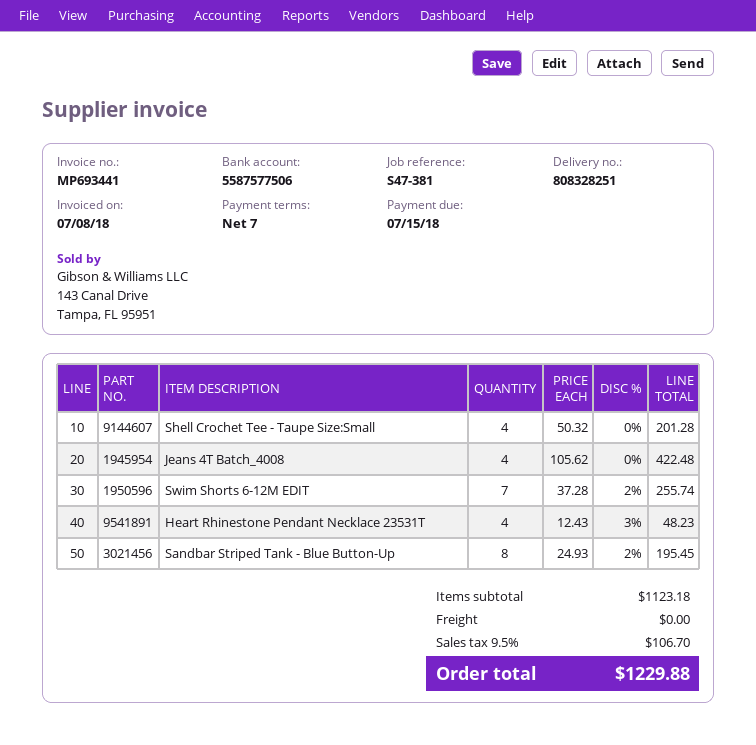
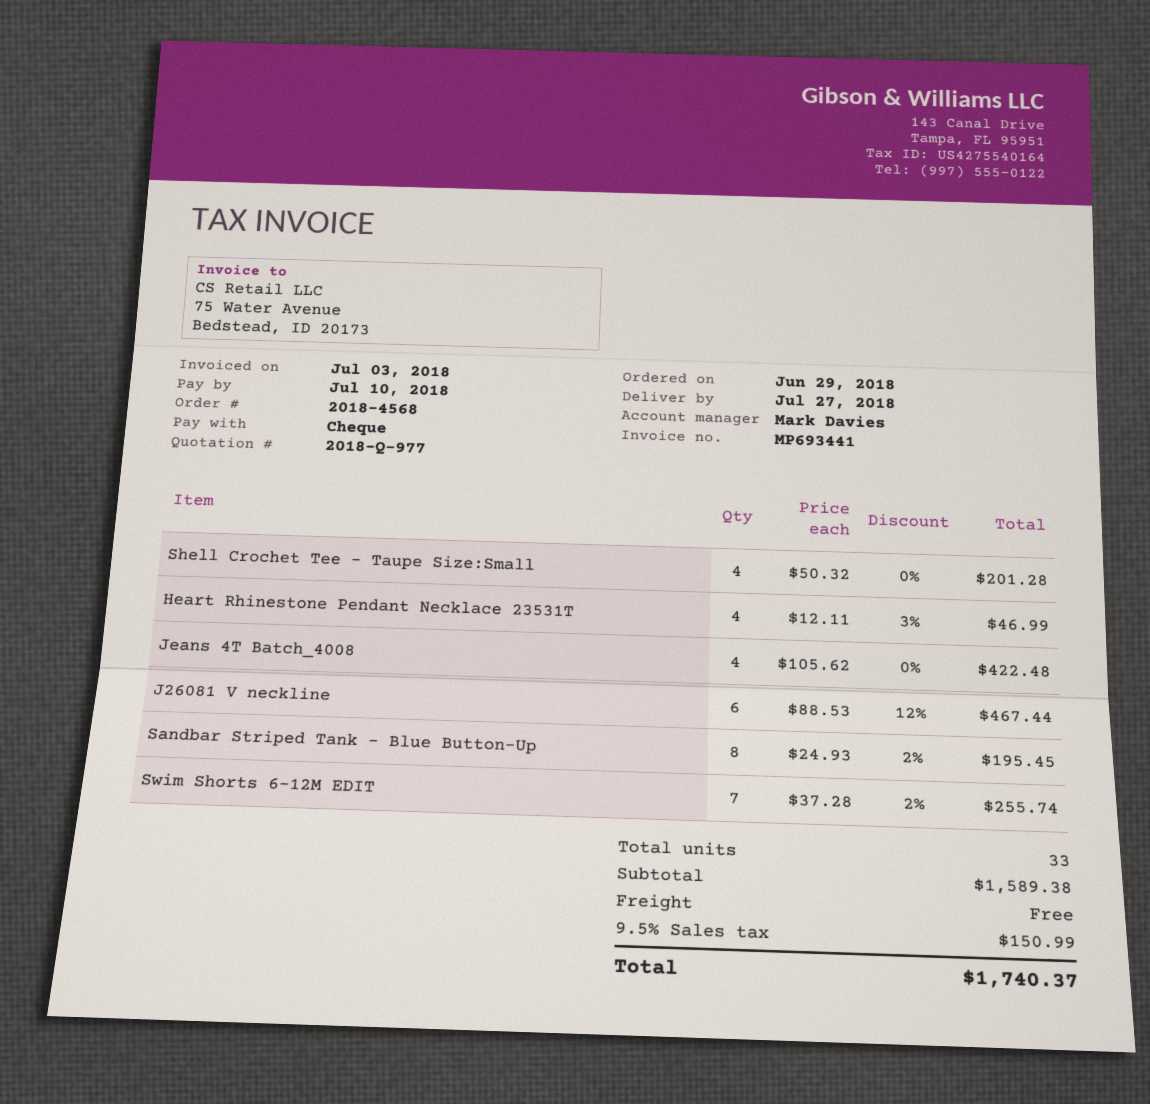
invoice date: 2018-07-08 -> 2018-07-03
due date: 2018-07-15 -> 2018-07-10
Heart Rhinestone Pendant Necklace 23531T: 4 x 12.43 - 3% = 48.23 -> 4 x 12.11 - 3% = 46.99
J26081 V neckline: none -> 6 x 88.53 - 12% = 467.44
subtotal: 1123.18 -> 1589.38
tax: 9.5% = 106.70 -> 9.5% = 150.99
total: 1229.88 -> 1740.37

